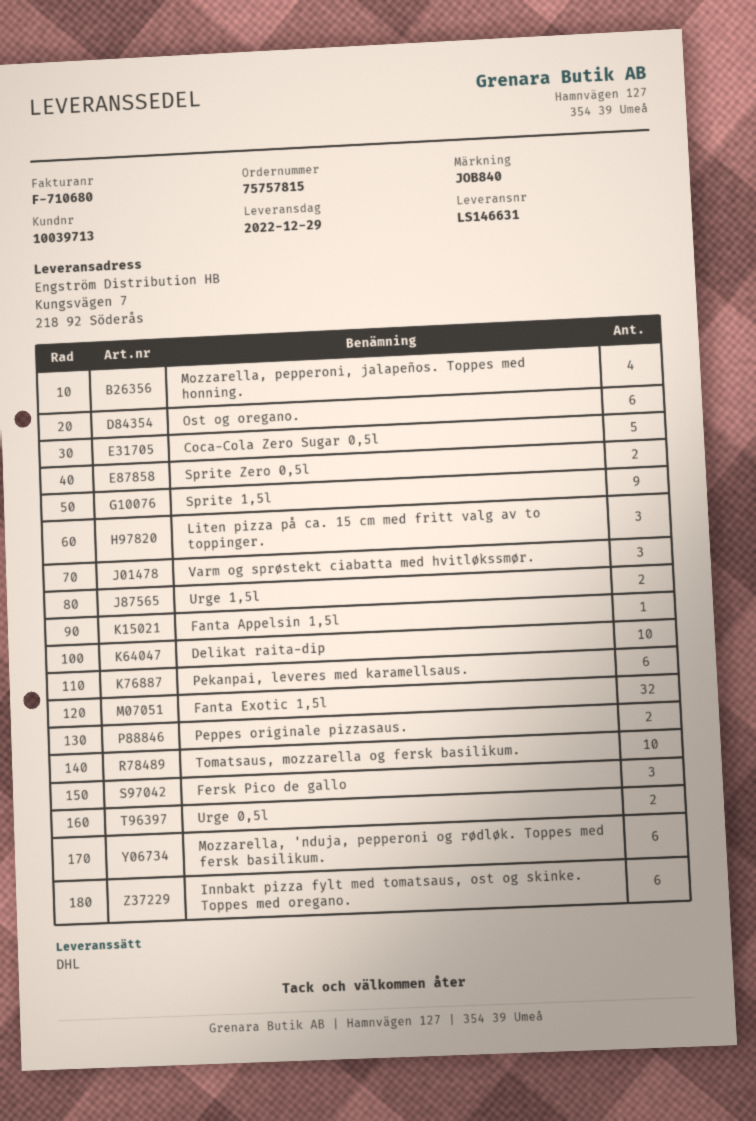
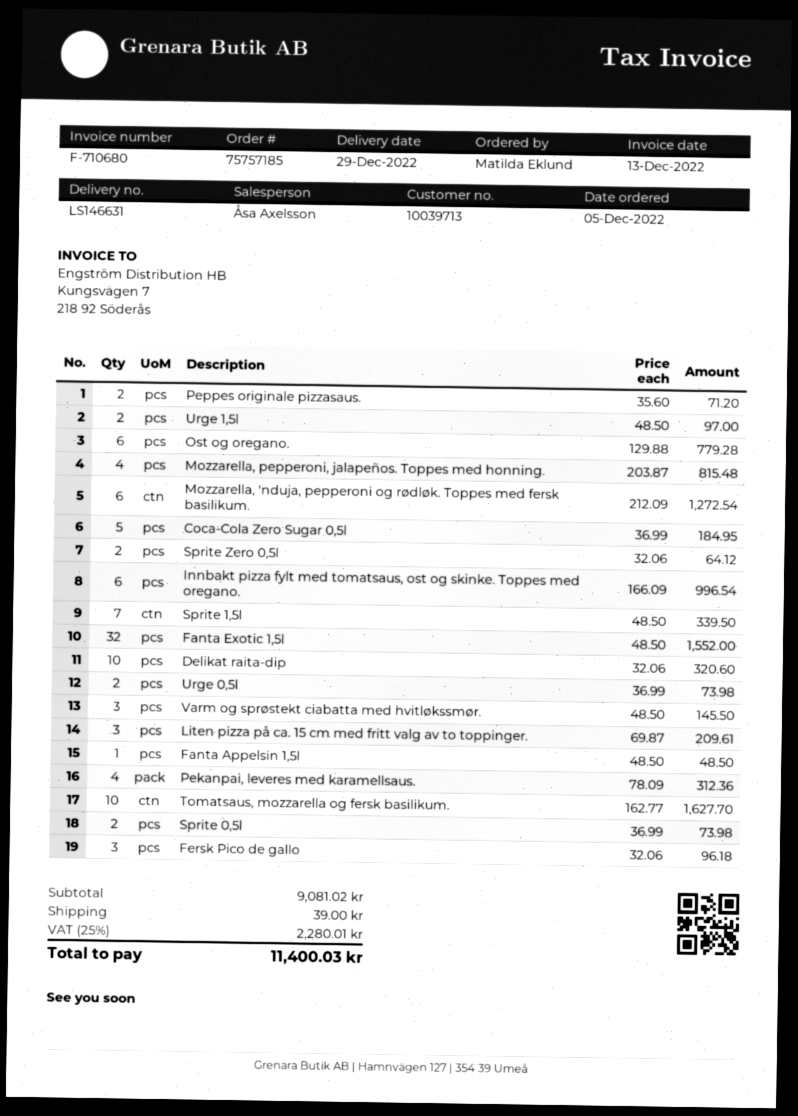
order number: 75757815 -> 75757185
Sprite 1,5l: 9 -> 7
Pekanpai, leveres med karamellsaus.: 6 -> 4
Sprite 0,5l: none -> 2

